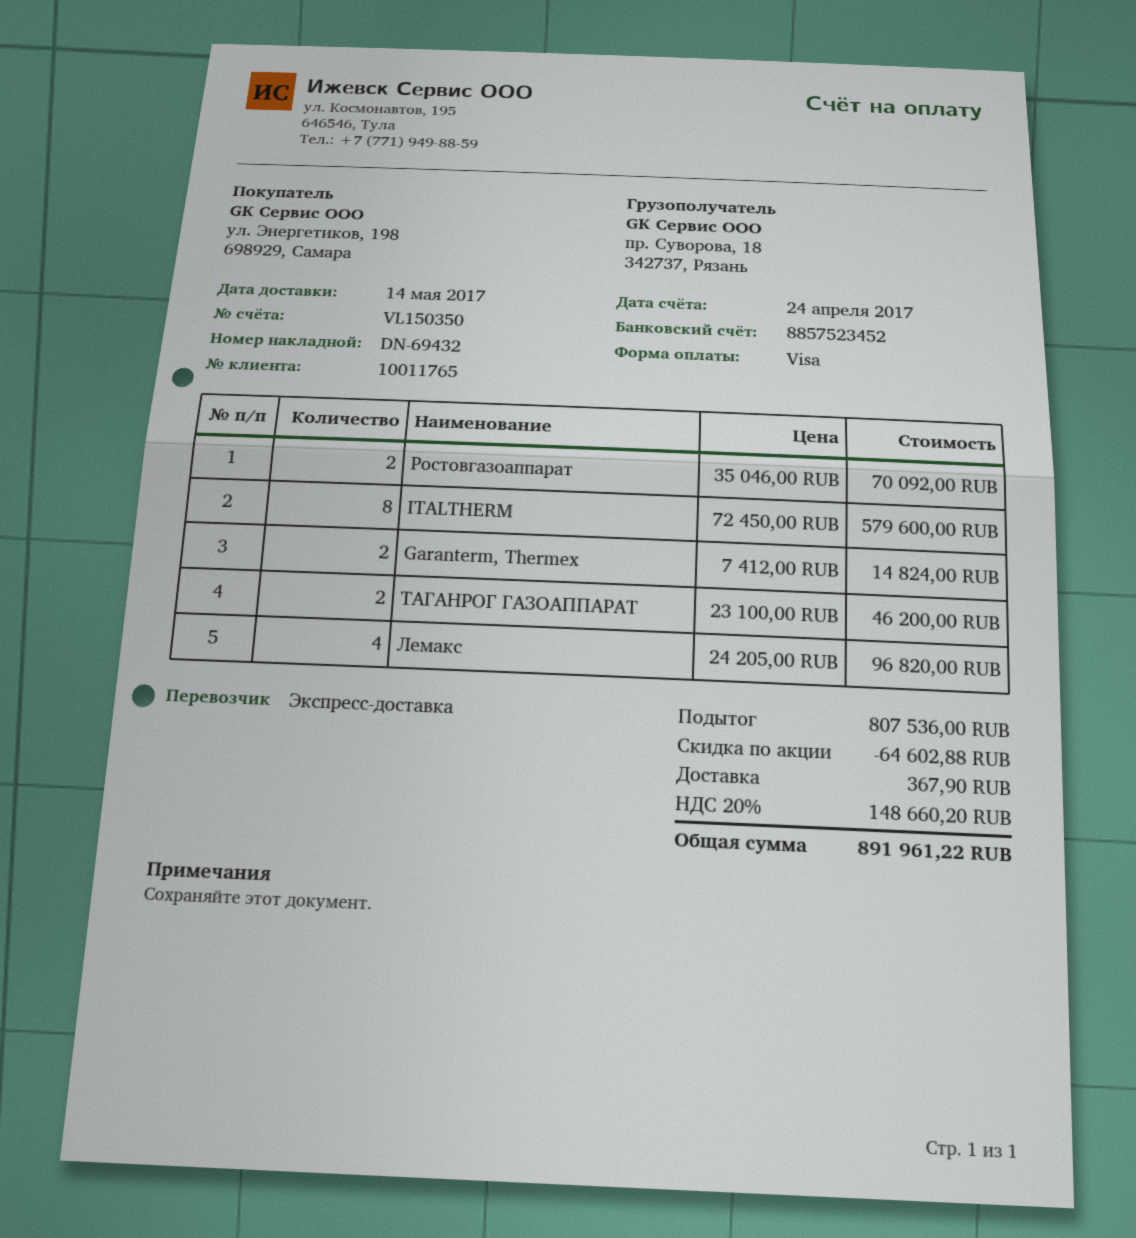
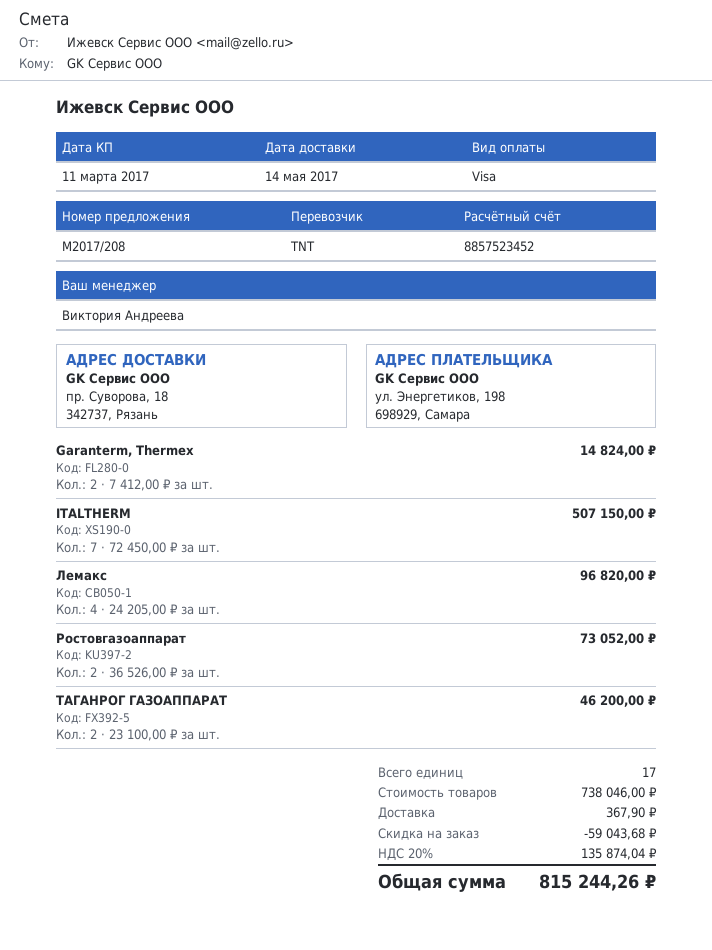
shipping method: express -> TNT
Ростовгазоаппарат: 2 x 35046.00 = 70092.00 -> 2 x 36526.00 = 73052.00
ITALTHERM: 8 x 72450.00 = 579600.00 -> 7 x 72450.00 = 507150.00
subtotal: 807536.00 -> 738046.00
discount: 64602.88 -> 59043.68
tax: 20% = 148660.20 -> 20% = 135874.04
total: 891961.22 -> 815244.26

